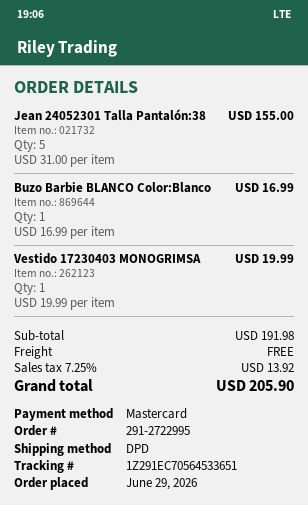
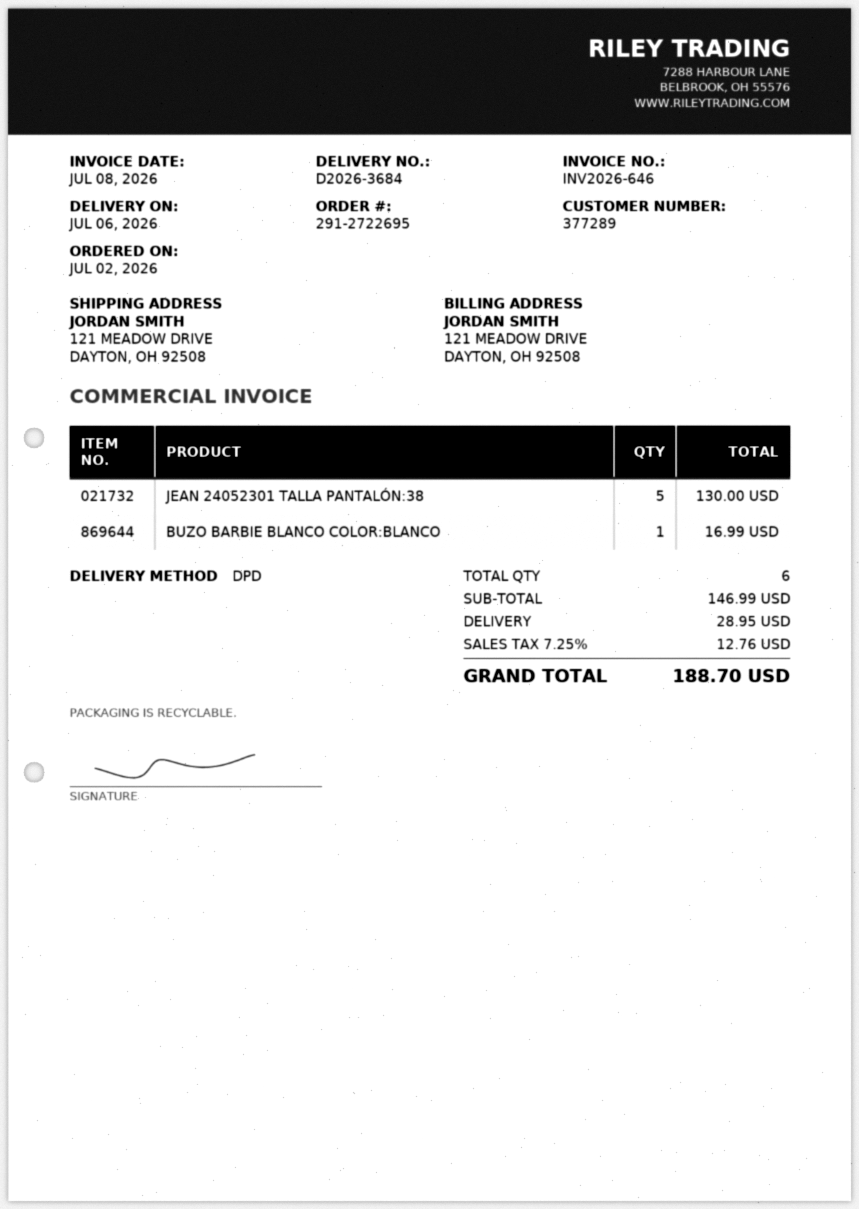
order number: 291-2722995 -> 291-2722695
order date: 2026-06-29 -> 2026-07-02
Jean 24052301 Talla Pantalón:38: 5 for 155.00 -> 5 for 130.00
Vestido 17230403 MONOGRIMSA: 1 for 19.99 -> none
subtotal: 191.98 -> 146.99
shipping: 0.00 -> 28.95
tax: 7.25% = 13.92 -> 7.25% = 12.76
total: 205.90 -> 188.70

